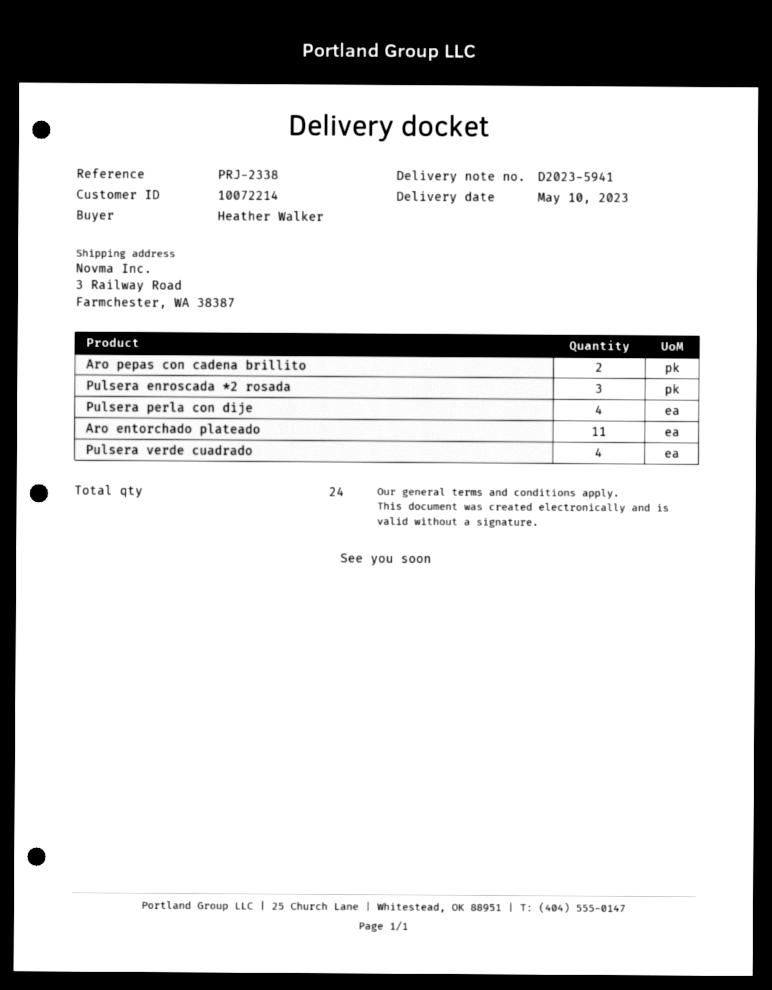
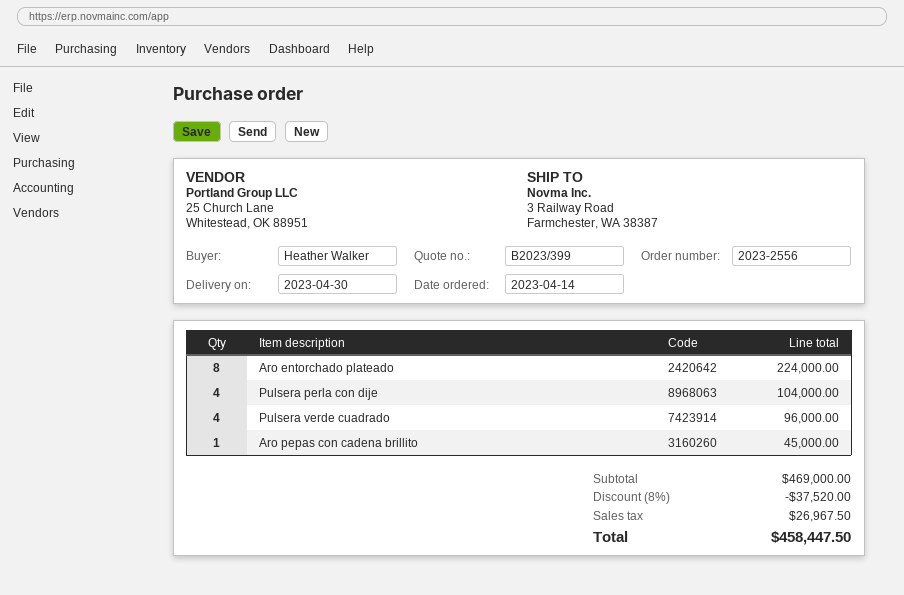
delivery date: 2023-05-10 -> 2023-04-30
Aro pepas con cadena brillito: 2 -> 1
Pulsera enroscada *2 rosada: 3 -> none
Aro entorchado plateado: 11 -> 8

